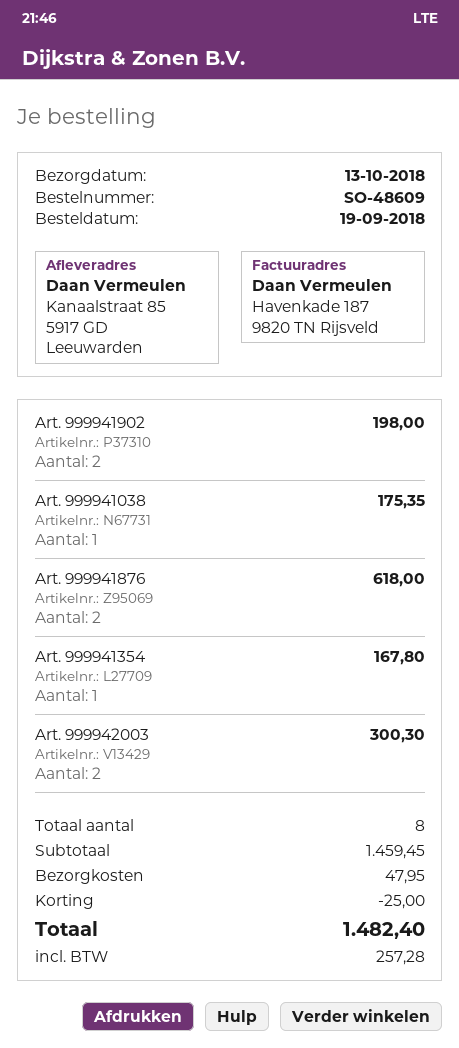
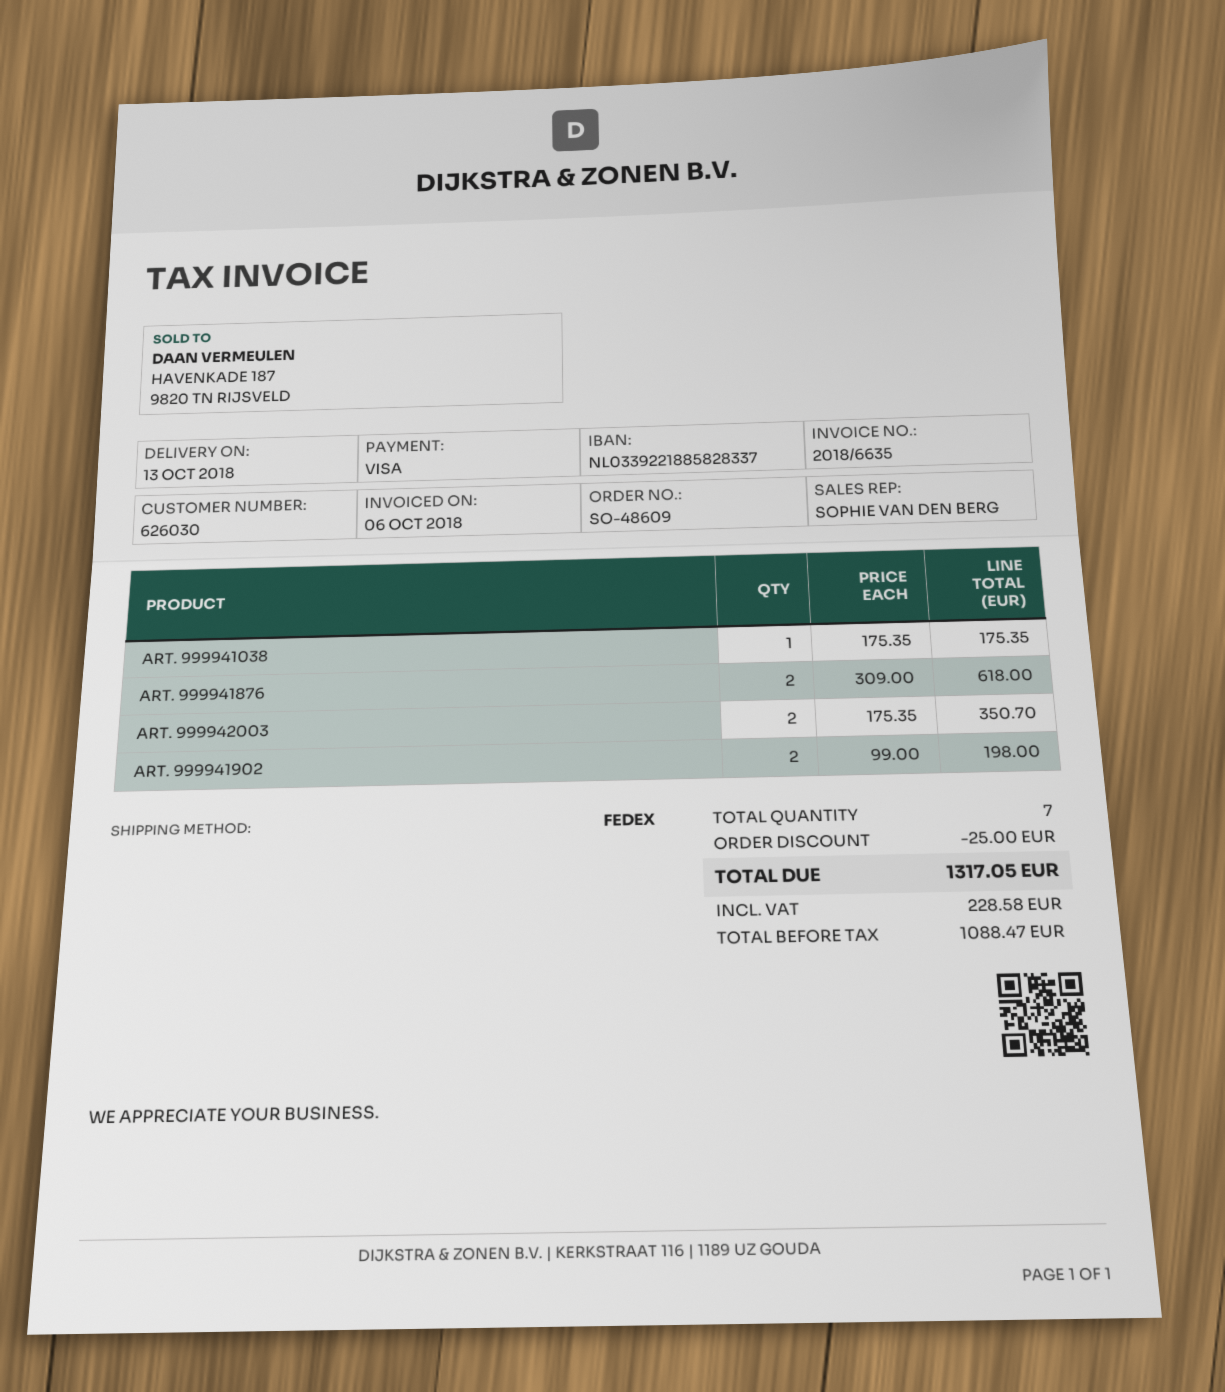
Art. 999941354: 1 for 167.80 -> none
Art. 999942003: 2 for 300.30 -> 2 for 350.70
total quantity: 8 -> 7
shipping: 47.95 -> none
tax: 257.28 -> 228.58
total: 1482.40 -> 1317.05

